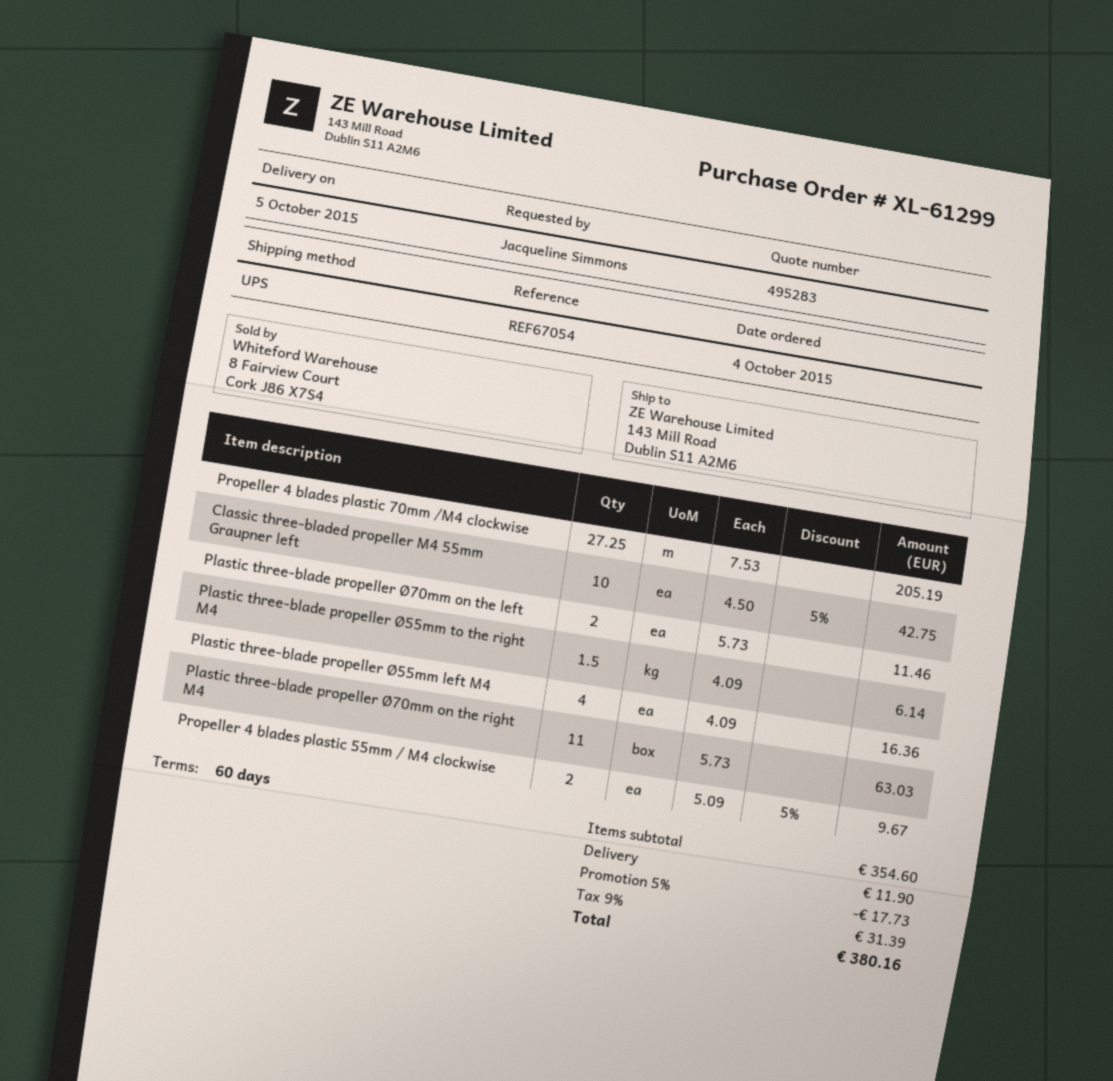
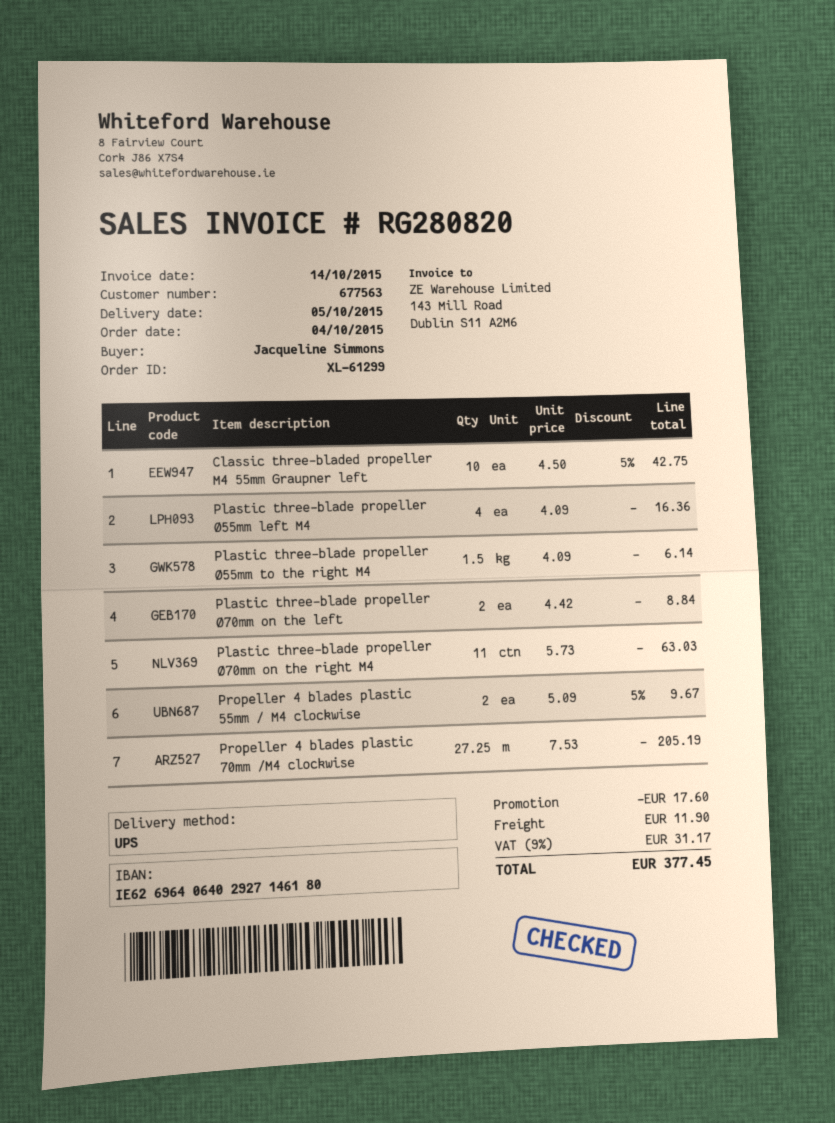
Plastic three-blade propeller Ø70mm on the left: 2 x 5.73 = 11.46 -> 2 x 4.42 = 8.84
discount: 17.73 -> 17.60
tax: 9% = 31.39 -> 9% = 31.17
total: 380.16 -> 377.45

